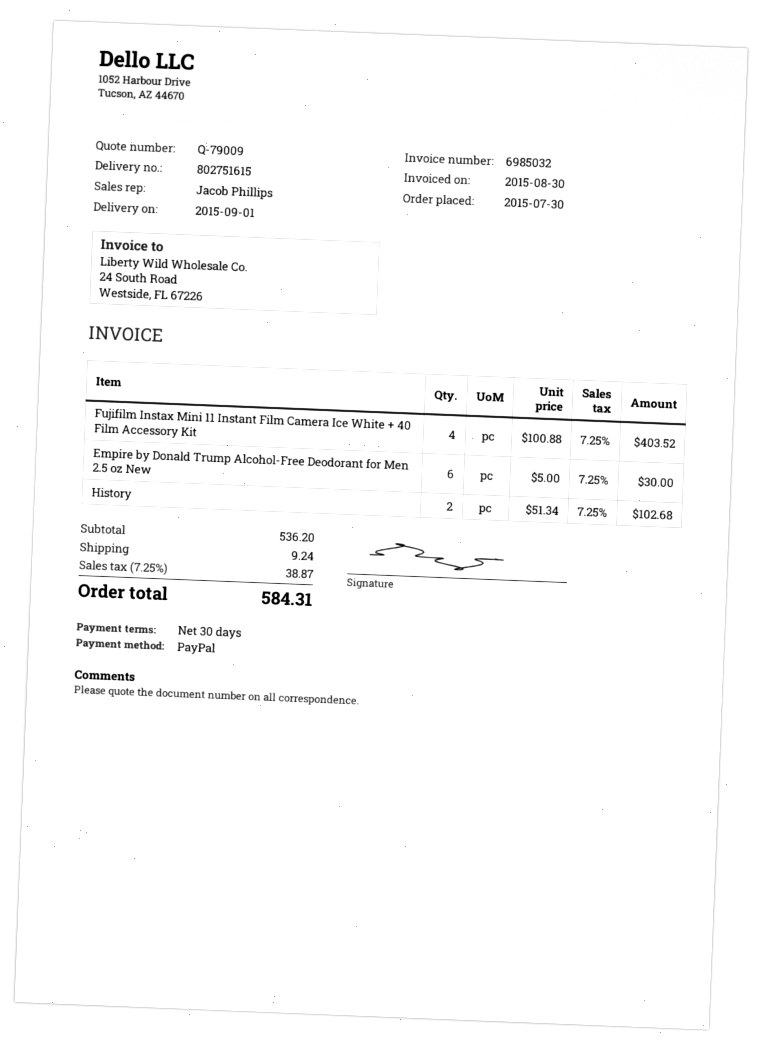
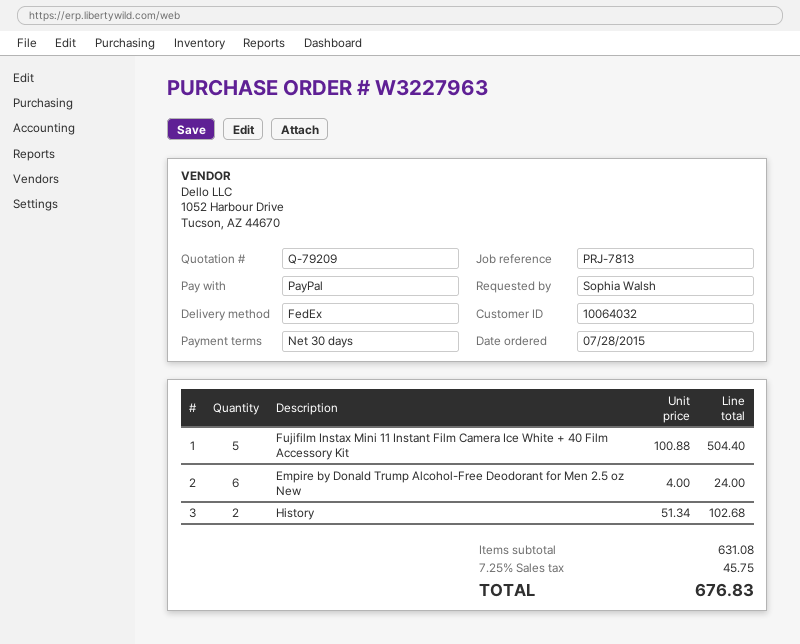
quote number: Q-79009 -> Q-79209
order date: 2015-07-30 -> 2015-07-28
Fujifilm Instax Mini 11 Instant Film Camera Ice White + 40 Film Accessory Kit: 4 x 100.88 = 403.52 -> 5 x 100.88 = 504.40
Empire by Donald Trump Alcohol-Free Deodorant for Men 2.5 oz New: 6 x 5.00 = 30.00 -> 6 x 4.00 = 24.00
subtotal: 536.20 -> 631.08
shipping: 9.24 -> none
tax: 7.25% = 38.87 -> 7.25% = 45.75
total: 584.31 -> 676.83

